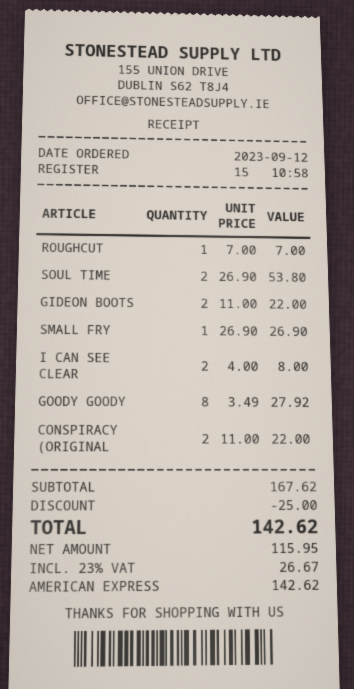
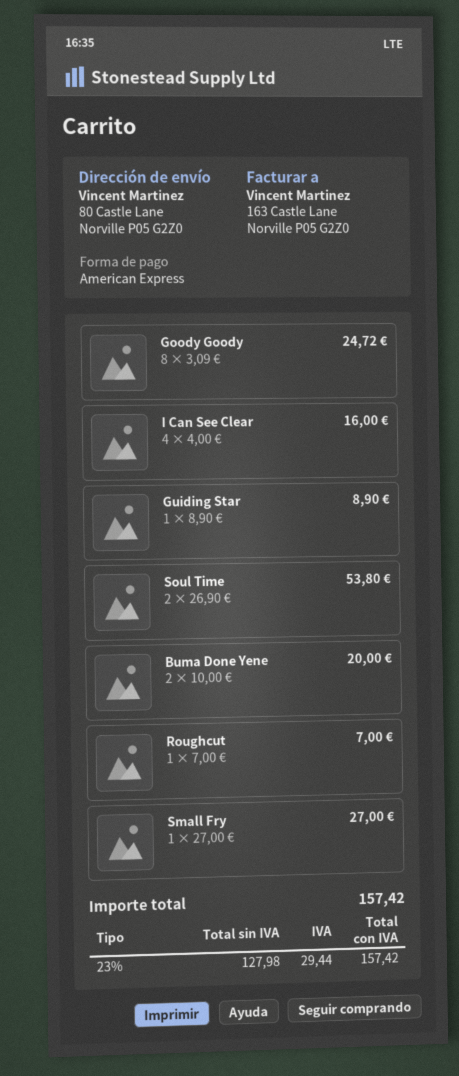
GIDEON BOOTS: 2 x 11.00 = 22.00 -> none
SMALL FRY: 1 x 26.90 = 26.90 -> 1 x 27.00 = 27.00
I CAN SEE CLEAR: 2 x 4.00 = 8.00 -> 4 x 4.00 = 16.00
GOODY GOODY: 8 x 3.49 = 27.92 -> 8 x 3.09 = 24.72
CONSPIRACY (ORIGINAL: 2 x 11.00 = 22.00 -> none
Guiding Star: none -> 1 x 8.90 = 8.90
Buma Done Yene: none -> 2 x 10.00 = 20.00
discount: 25.00 -> none
net: 115.95 -> 127.98
tax: 23% = 26.67 -> 23% = 29.44
total: 142.62 -> 157.42

